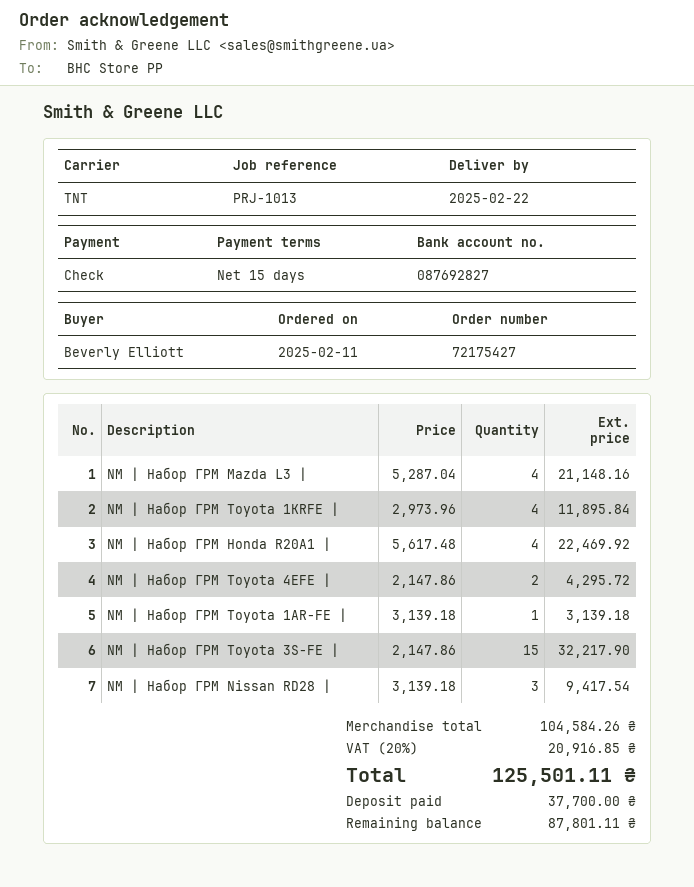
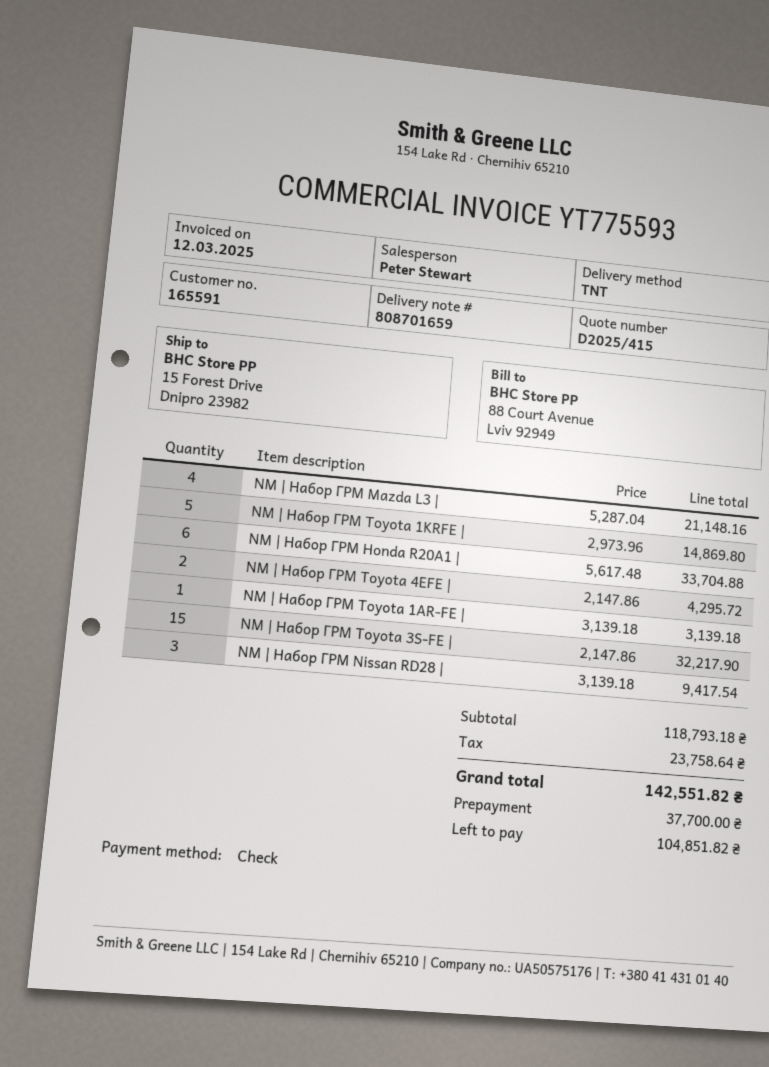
NM | Набор ГРМ Toyota 1KRFE |: 4 x 2973.96 = 11895.84 -> 5 x 2973.96 = 14869.80
NM | Набор ГРМ Honda R20A1 |: 4 x 5617.48 = 22469.92 -> 6 x 5617.48 = 33704.88
subtotal: 104584.26 -> 118793.18
tax: 20916.85 -> 23758.64
total: 125501.11 -> 142551.82
balance: 87801.11 -> 104851.82

